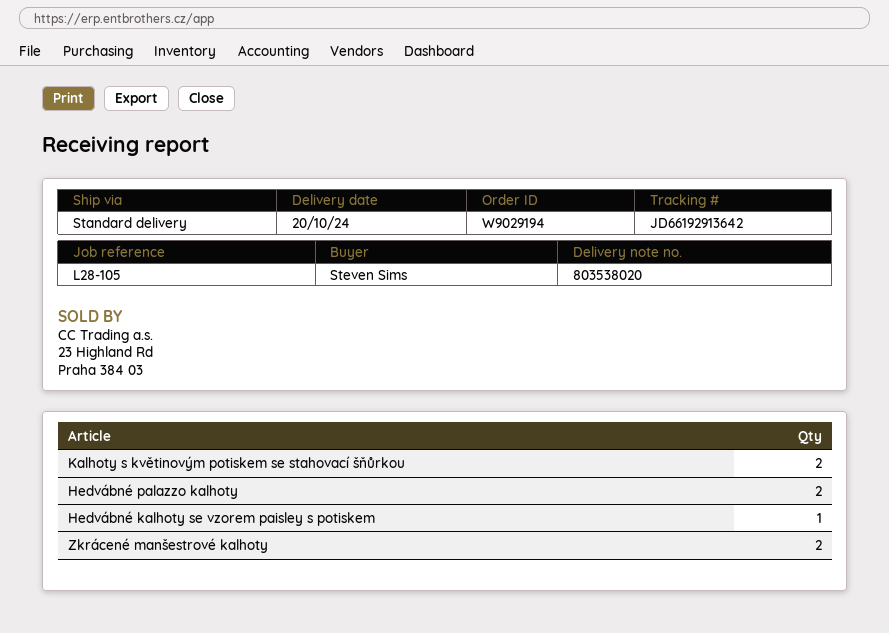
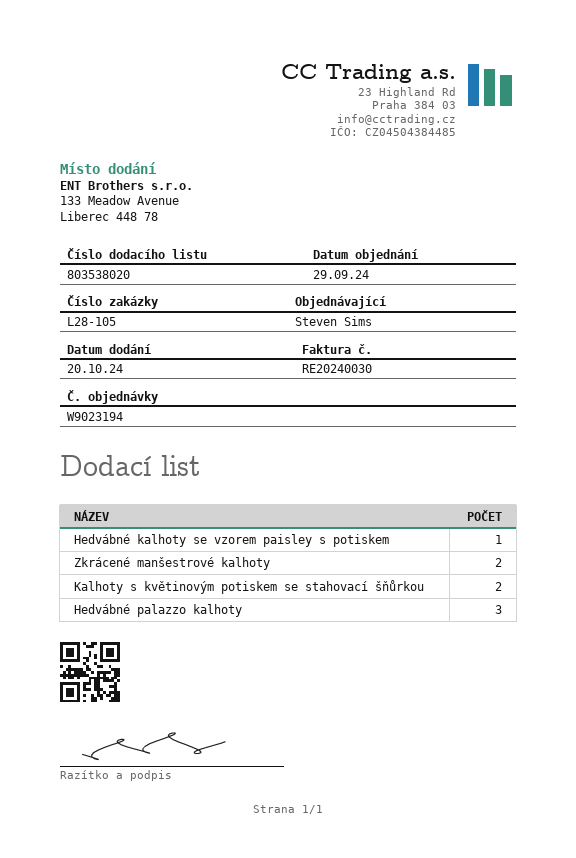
order number: W9029194 -> W9023194
Hedvábné palazzo kalhoty: 2 -> 3

